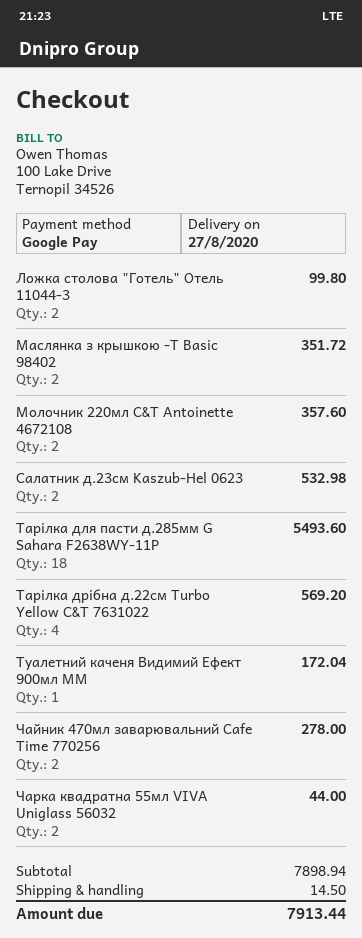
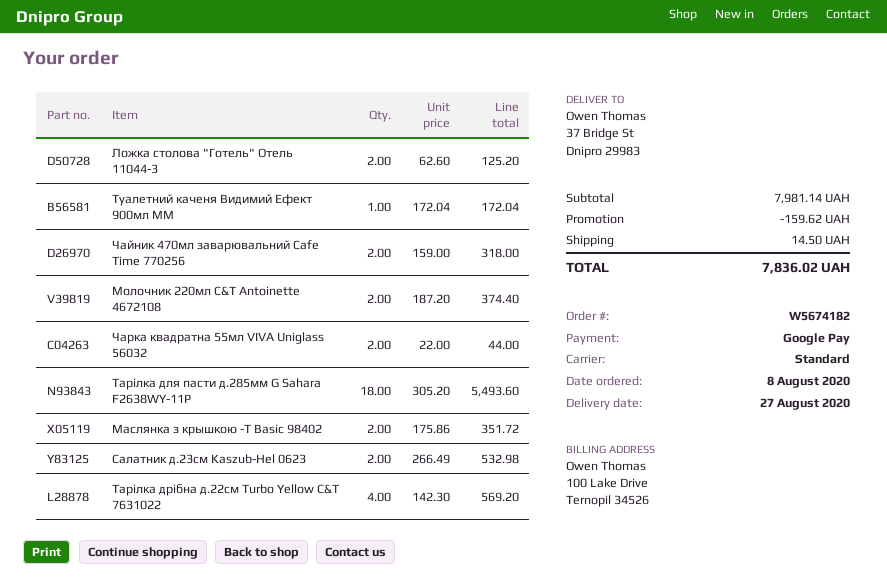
Ложка столова "Готель" Отель 11044-3: 2 for 99.80 -> 2 for 125.20
Молочник 220мл C&T Antoinette 4672108: 2 for 357.60 -> 2 for 374.40
Чайник 470мл заварювальний Cafe Time 770256: 2 for 278.00 -> 2 for 318.00
subtotal: 7898.94 -> 7981.14
discount: none -> 159.62
total: 7913.44 -> 7836.02

